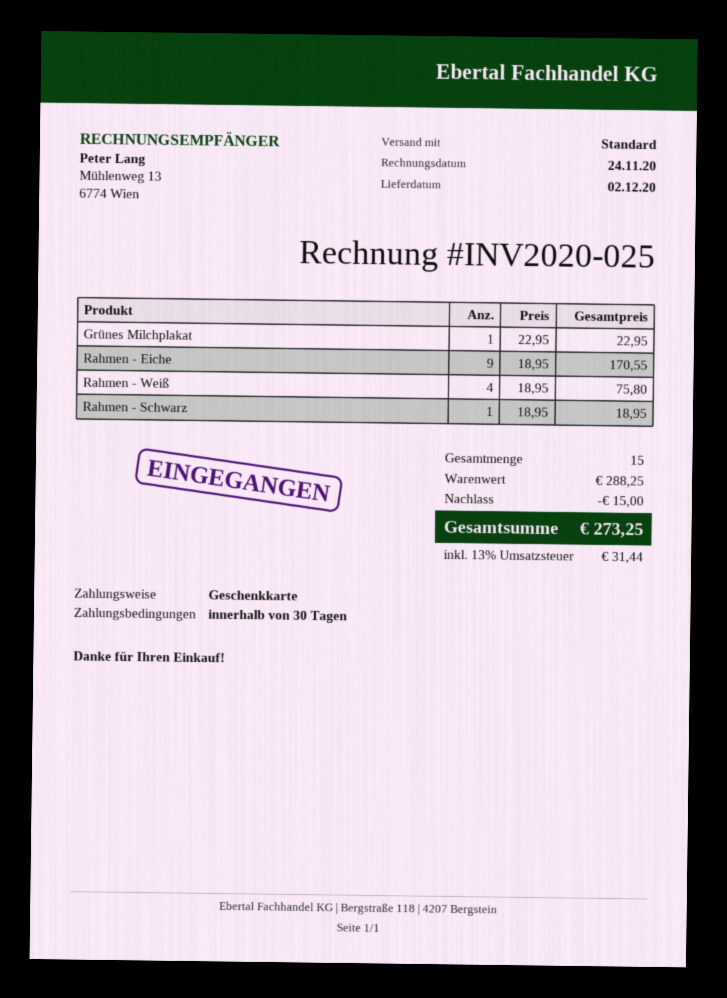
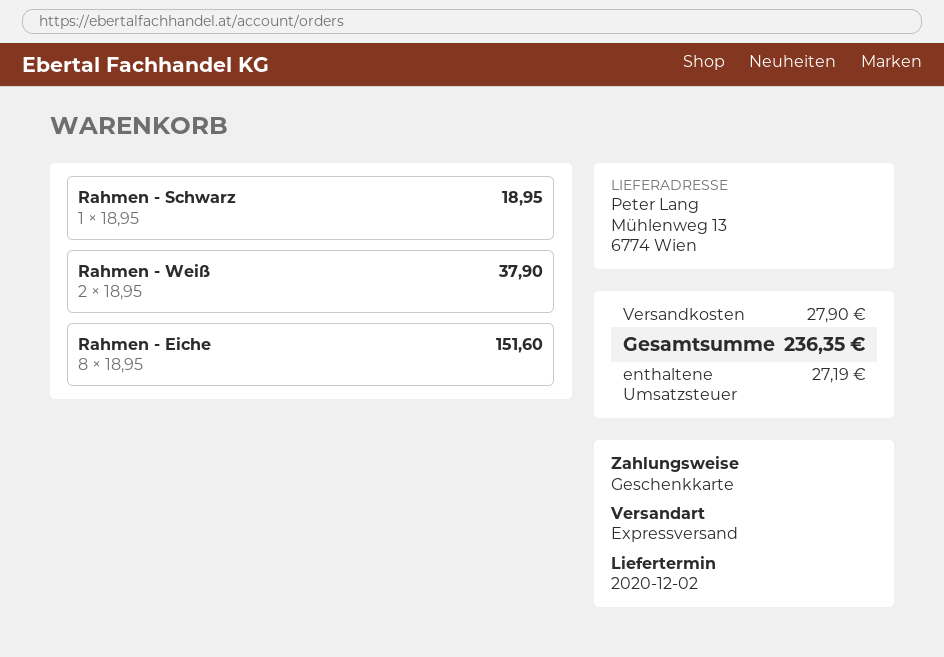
shipping method: standard -> express
Grünes Milchplakat: 1 x 22.95 = 22.95 -> none
Rahmen - Eiche: 9 x 18.95 = 170.55 -> 8 x 18.95 = 151.60
Rahmen - Weiß: 4 x 18.95 = 75.80 -> 2 x 18.95 = 37.90
discount: 15.00 -> none
shipping: none -> 27.90
tax: 31.44 -> 27.19
total: 273.25 -> 236.35

